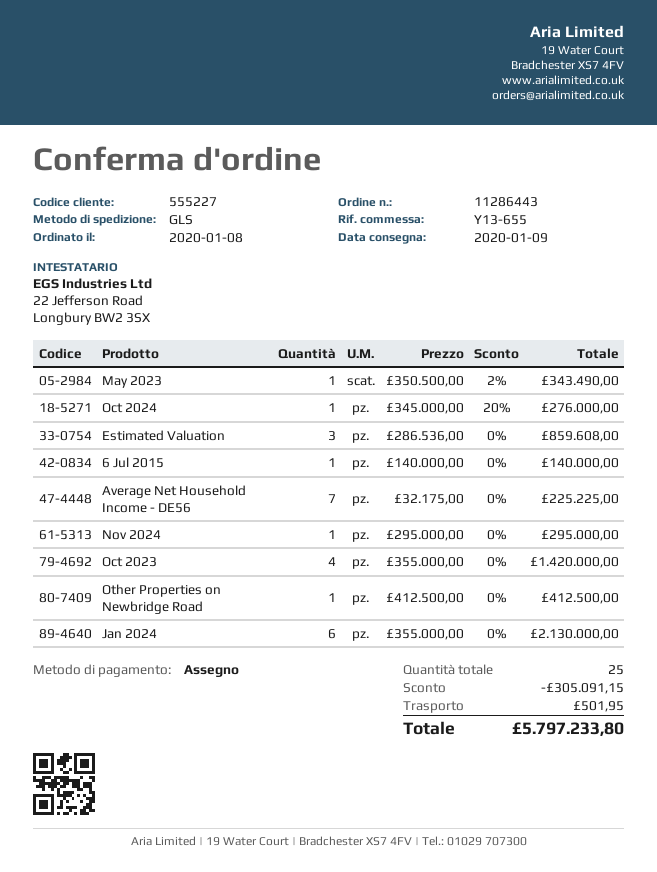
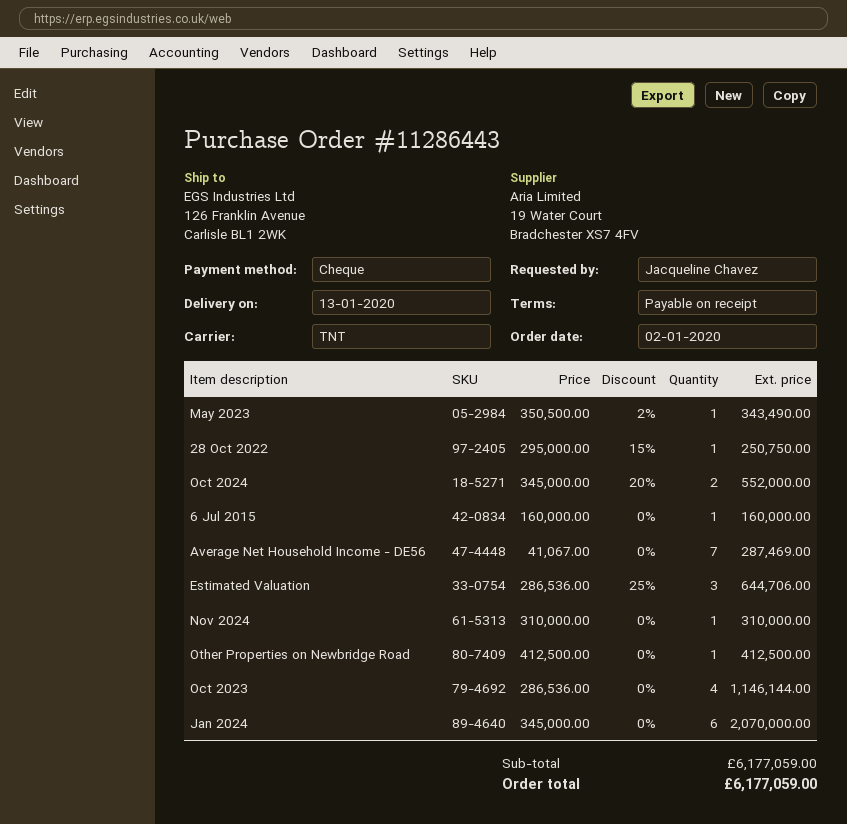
order date: 2020-01-08 -> 2020-01-02
delivery date: 2020-01-09 -> 2020-01-13
shipping method: GLS -> TNT
Oct 2024: 1 x 345000.00 - 20% = 276000.00 -> 2 x 345000.00 - 20% = 552000.00
Estimated Valuation: 3 x 286536.00 = 859608.00 -> 3 x 286536.00 - 25% = 644706.00
6 Jul 2015: 1 x 140000.00 = 140000.00 -> 1 x 160000.00 = 160000.00
Average Net Household Income - DE56: 7 x 32175.00 = 225225.00 -> 7 x 41067.00 = 287469.00
Nov 2024: 1 x 295000.00 = 295000.00 -> 1 x 310000.00 = 310000.00
Oct 2023: 4 x 355000.00 = 1420000.00 -> 4 x 286536.00 = 1146144.00
Jan 2024: 6 x 355000.00 = 2130000.00 -> 6 x 345000.00 = 2070000.00
28 Oct 2022: none -> 1 x 295000.00 - 15% = 250750.00
discount: 305091.15 -> none
shipping: 501.95 -> none
total: 5797233.80 -> 6177059.00

